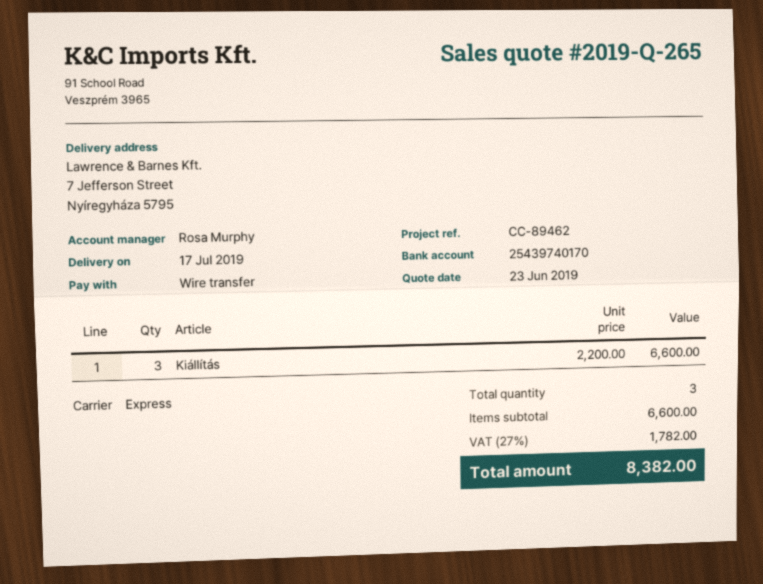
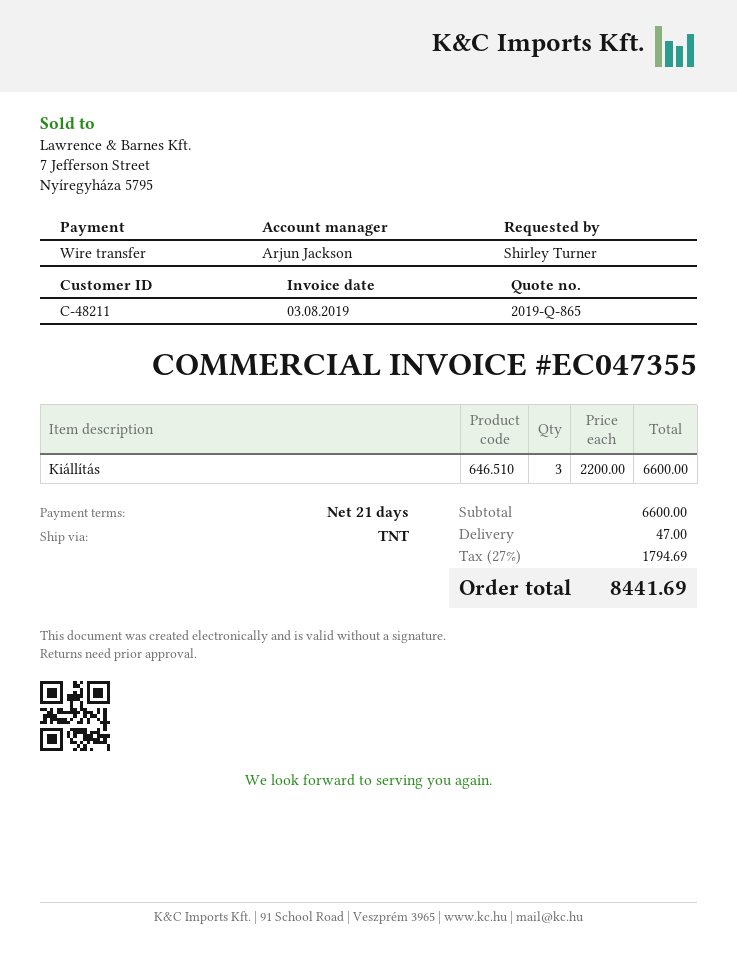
quote number: 2019-Q-265 -> 2019-Q-865
sales rep: Rosa Murphy -> Arjun Jackson
shipping method: express -> TNT
shipping: none -> 47.00
tax: 27% = 1782.00 -> 27% = 1794.69
total: 8382.00 -> 8441.69

